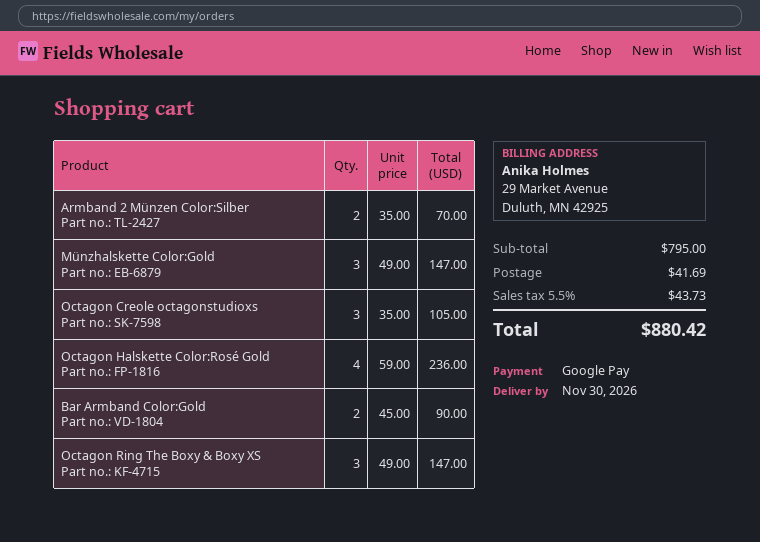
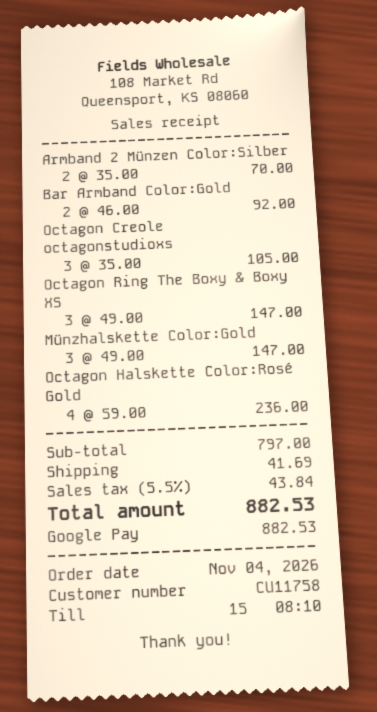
Bar Armband Color:Gold: 2 x 45.00 = 90.00 -> 2 x 46.00 = 92.00
subtotal: 795.00 -> 797.00
tax: 5.5% = 43.73 -> 5.5% = 43.84
total: 880.42 -> 882.53

